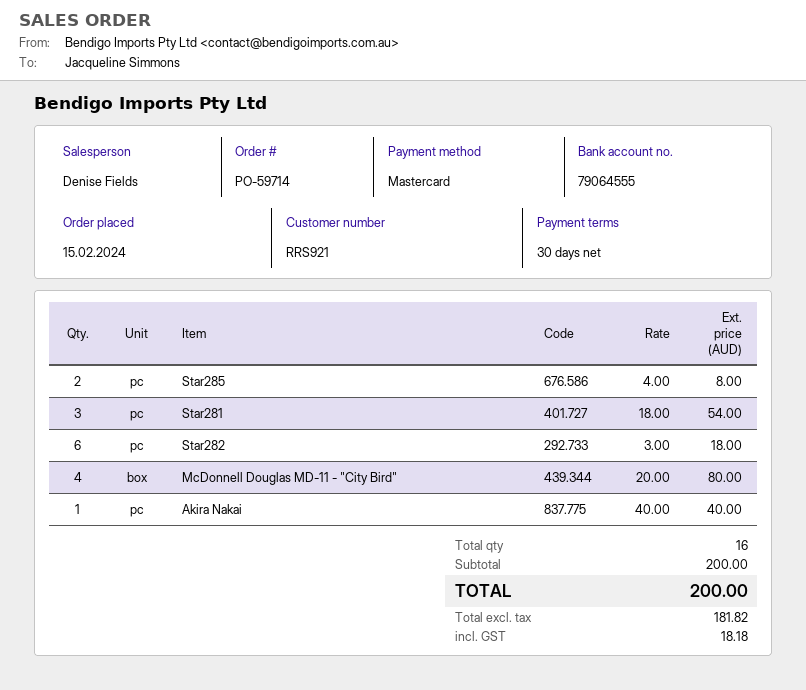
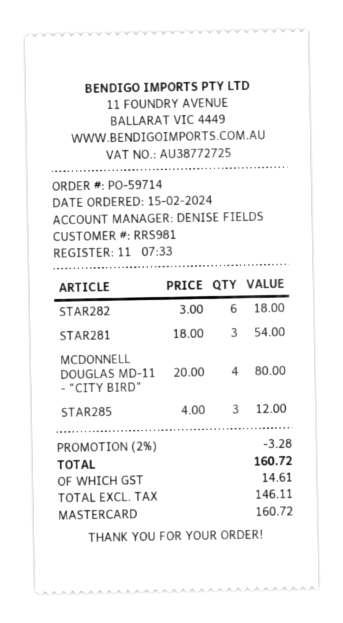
customer number: RRS921 -> RRS981
Star285: 2 x 4.00 = 8.00 -> 3 x 4.00 = 12.00
Akira Nakai: 1 x 40.00 = 40.00 -> none
discount: none -> 2% = 3.28
net: 181.82 -> 146.11
tax: 18.18 -> 14.61
total: 200.00 -> 160.72

